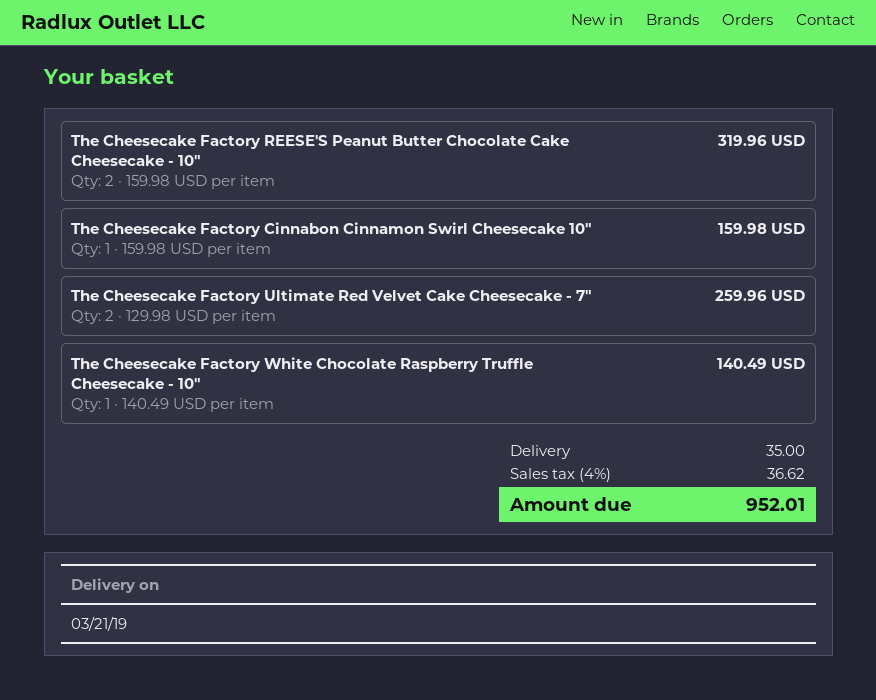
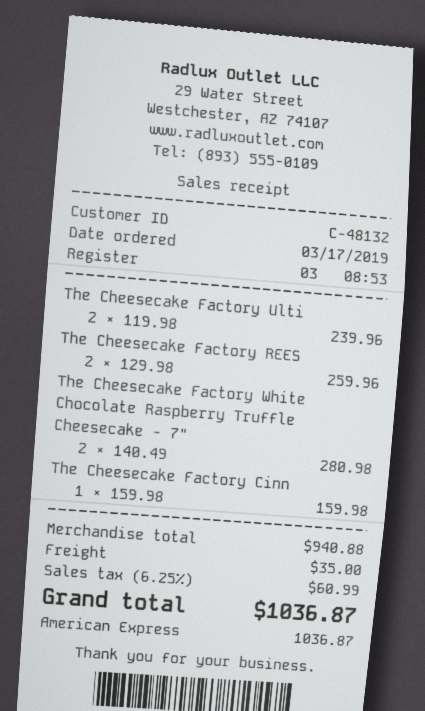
The Cheesecake Factory REESE'S Peanut Butter Chocolate Cake Cheesecake - 10": 2 x 159.98 = 319.96 -> 2 x 129.98 = 259.96
The Cheesecake Factory Ultimate Red Velvet Cake Cheesecake - 7": 2 x 129.98 = 259.96 -> 2 x 119.98 = 239.96
The Cheesecake Factory White Chocolate Raspberry Truffle Cheesecake - 10": 1 x 140.49 = 140.49 -> none
The Cheesecake Factory White Chocolate Raspberry Truffle Cheesecake - 7": none -> 2 x 140.49 = 280.98
tax: 4% = 36.62 -> 6.25% = 60.99
total: 952.01 -> 1036.87

